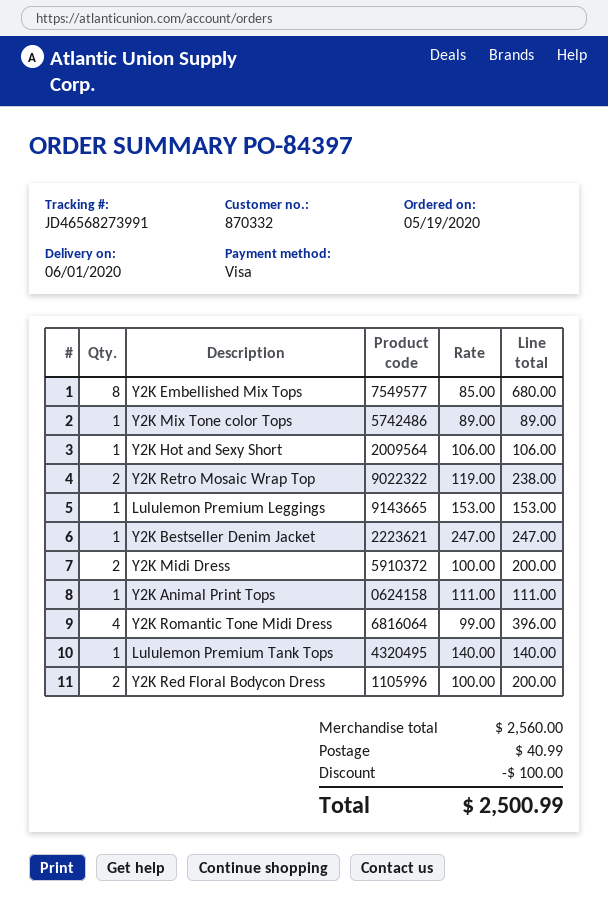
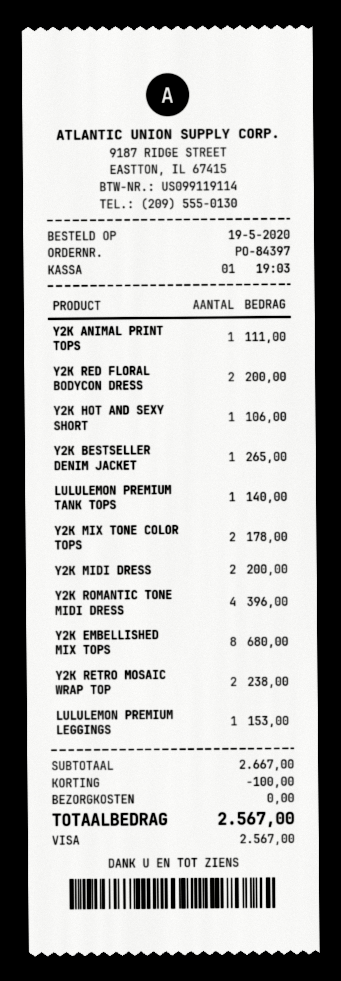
Y2K Mix Tone color Tops: 1 for 89.00 -> 2 for 178.00
Y2K Bestseller Denim Jacket: 1 for 247.00 -> 1 for 265.00
subtotal: 2560.00 -> 2667.00
shipping: 40.99 -> 0.00
total: 2500.99 -> 2567.00

